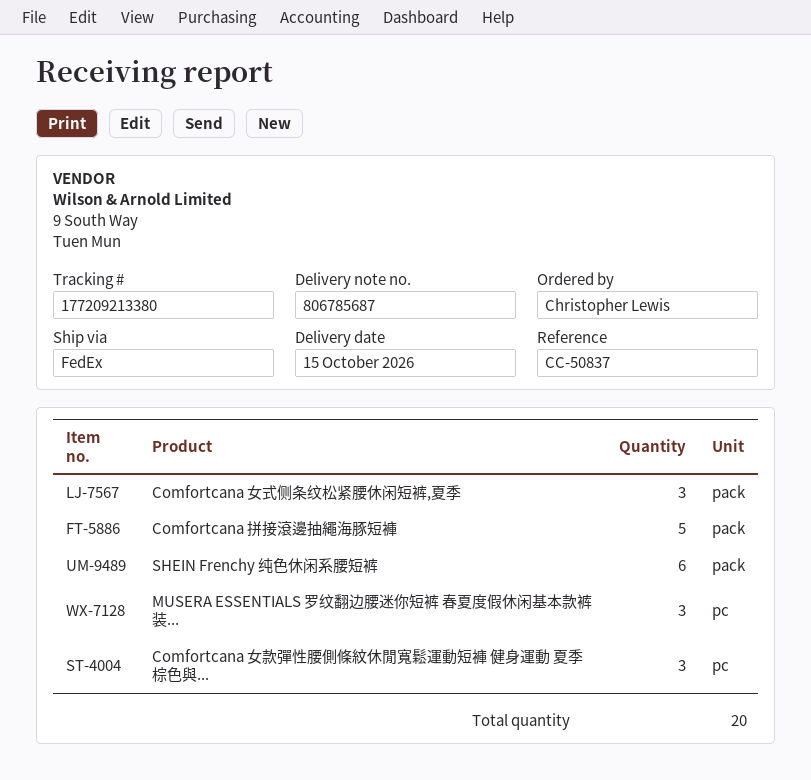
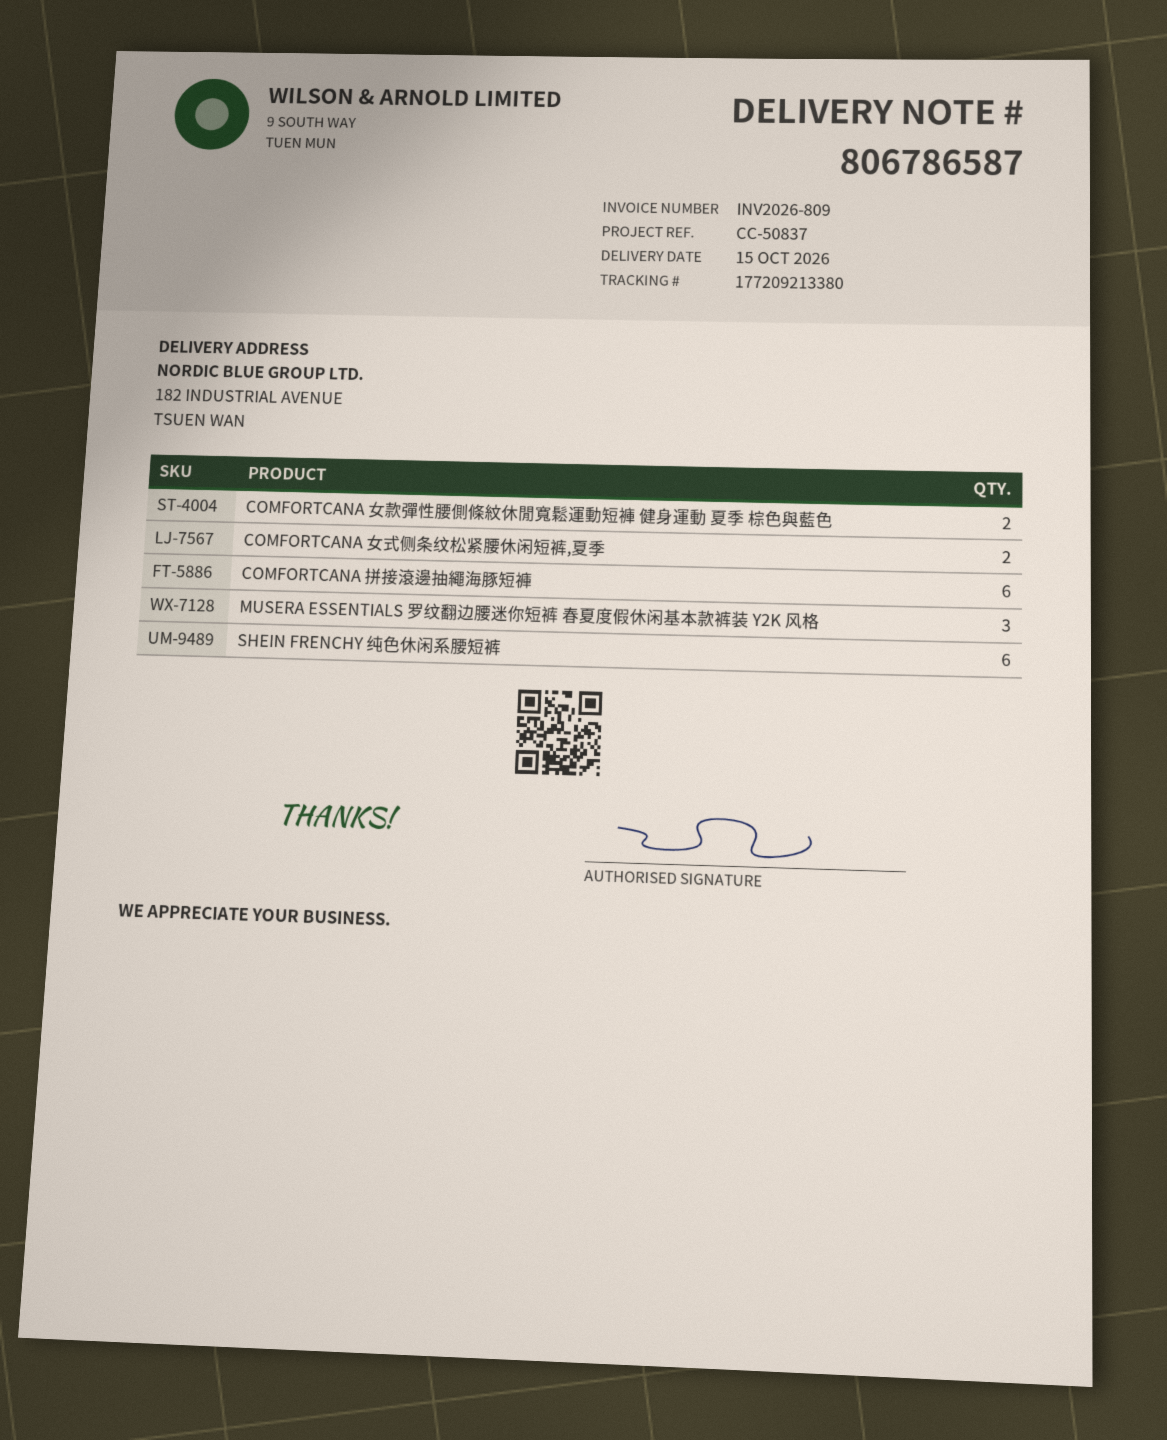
delivery note number: 806785687 -> 806786587
Comfortcana 女式侧条纹松紧腰休闲短裤,夏季: 3 -> 2
Comfortcana 拼接滾邊抽繩海豚短褲: 5 -> 6
Comfortcana 女款彈性腰側條紋休閒寬鬆運動短褲 健身運動 夏季 棕色與...: 3 -> 2

